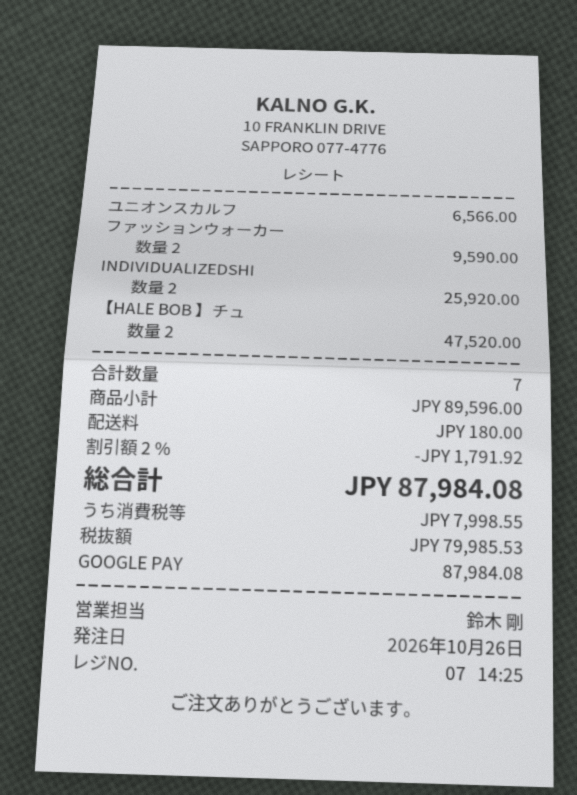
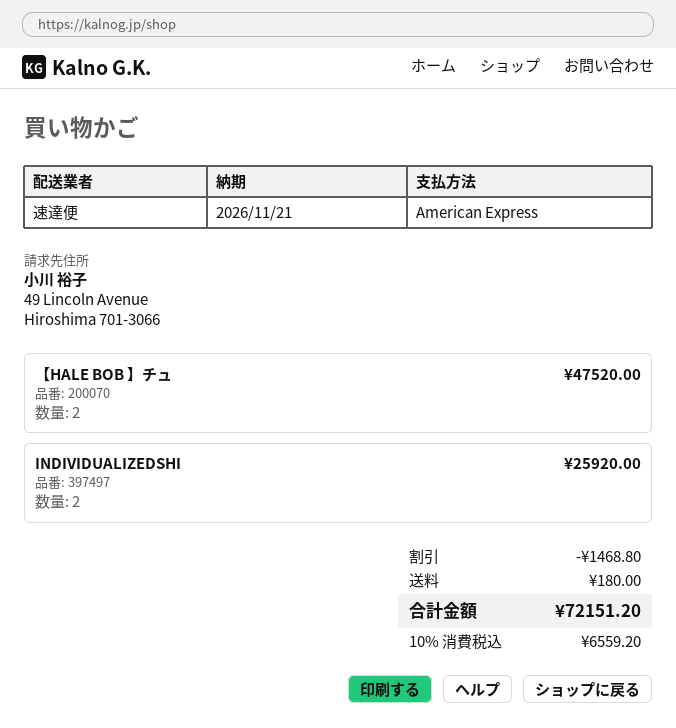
payment method: Google Pay -> American Express
ユニオンスカルフ: 1 for 6566.00 -> none
ファッションウォーカー: 2 for 9590.00 -> none
discount: 1791.92 -> 1468.80
tax: 7998.55 -> 6559.20
total: 87984.08 -> 72151.20

